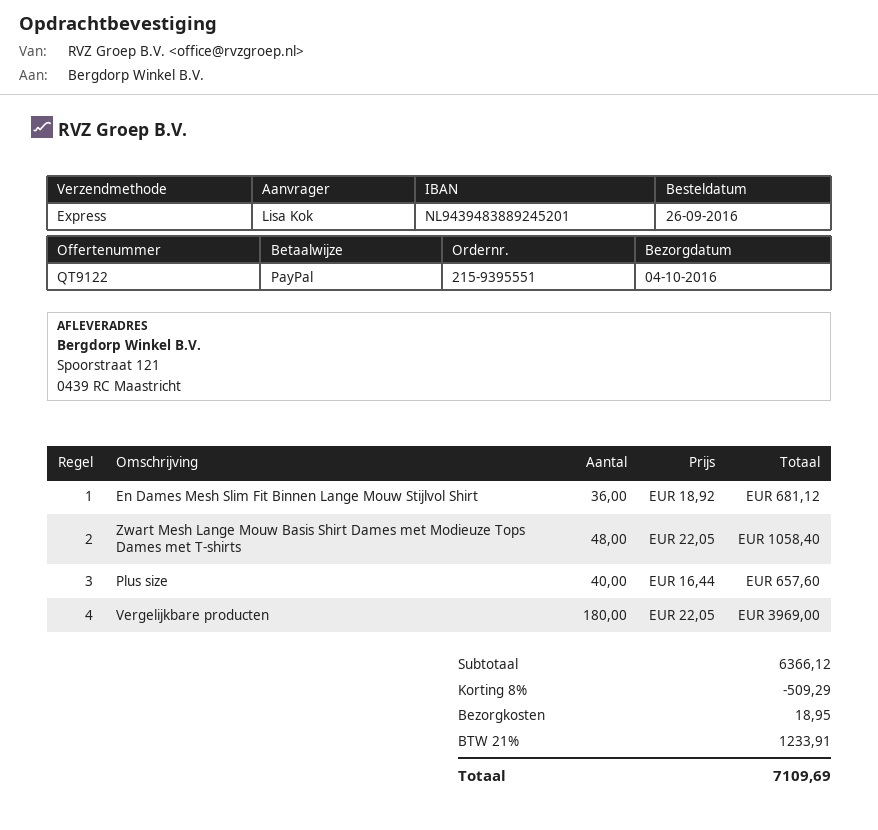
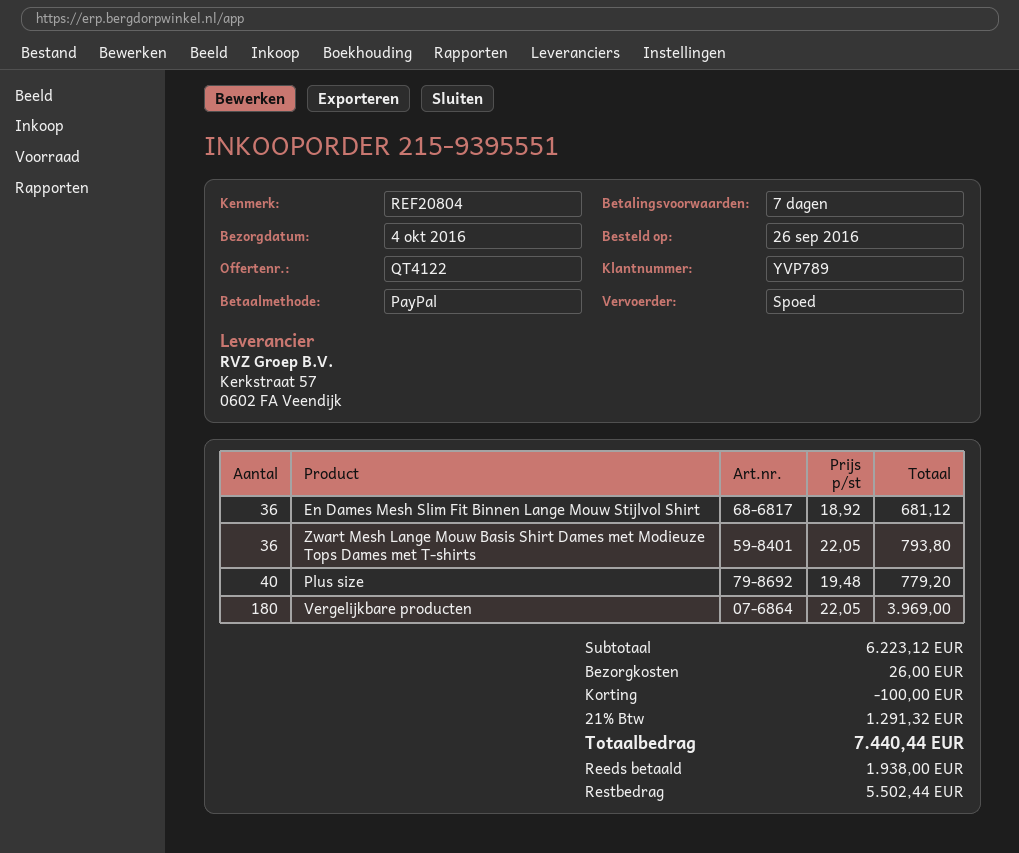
quote number: QT9122 -> QT4122
Zwart Mesh Lange Mouw Basis Shirt Dames met Modieuze Tops Dames met T-shirts: 48 x 22.05 = 1058.40 -> 36 x 22.05 = 793.80
Plus size: 40 x 16.44 = 657.60 -> 40 x 19.48 = 779.20
subtotal: 6366.12 -> 6223.12
discount: 509.29 -> 100.00
shipping: 18.95 -> 26.00
tax: 21% = 1233.91 -> 21% = 1291.32
total: 7109.69 -> 7440.44

